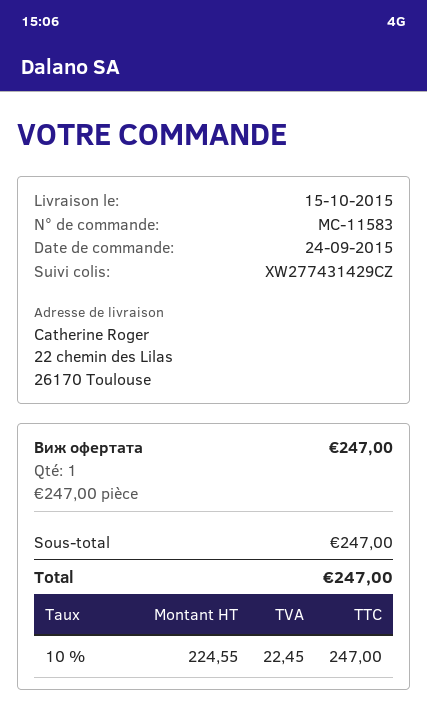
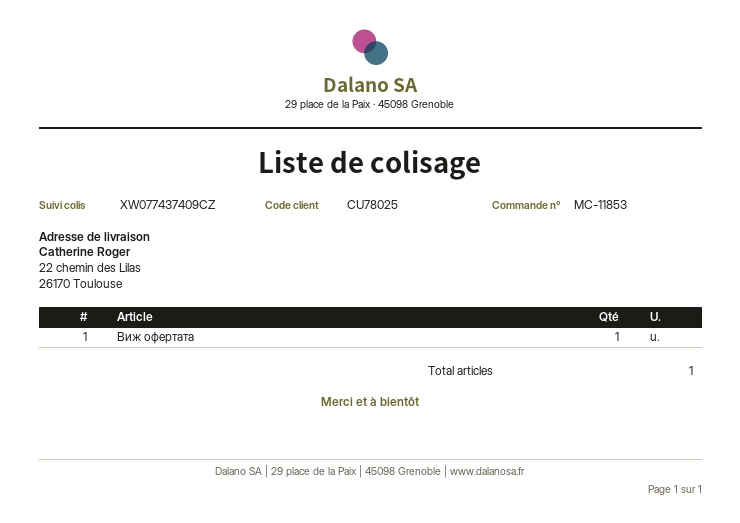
order number: MC-11583 -> MC-11853
tracking number: XW277431429CZ -> XW077437409CZ

